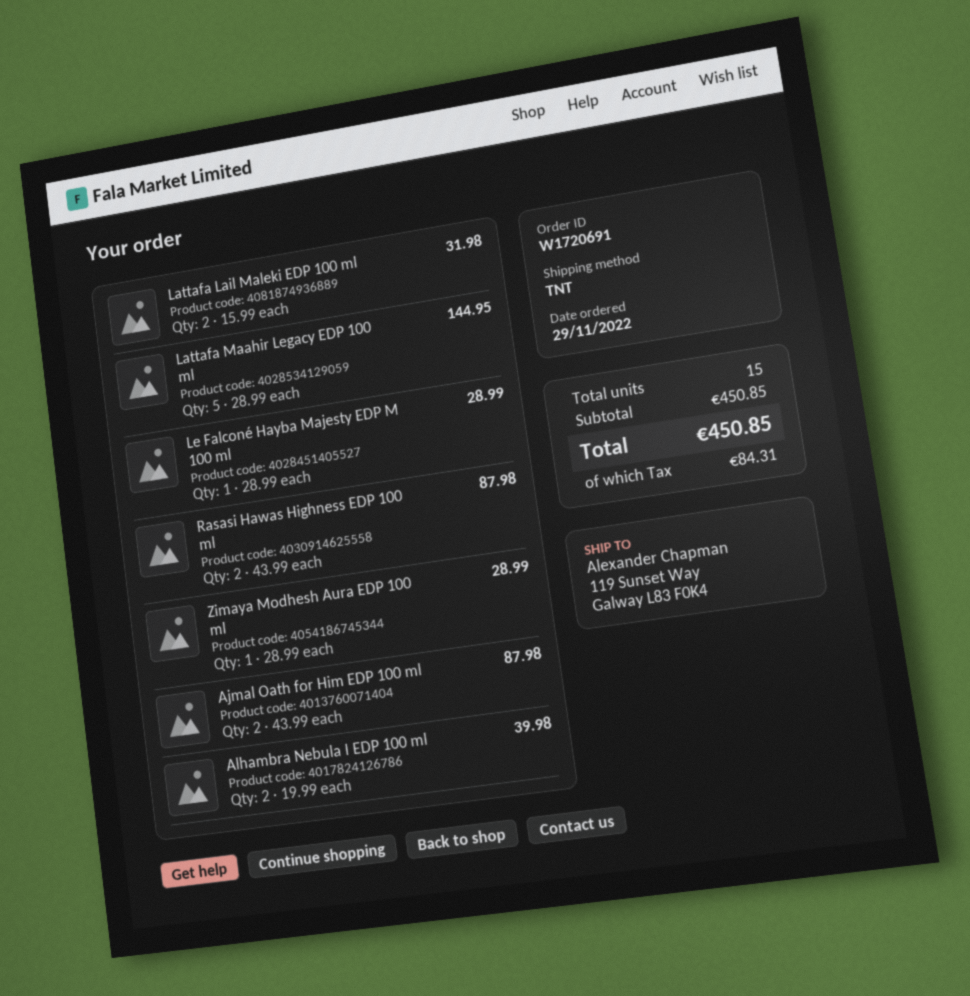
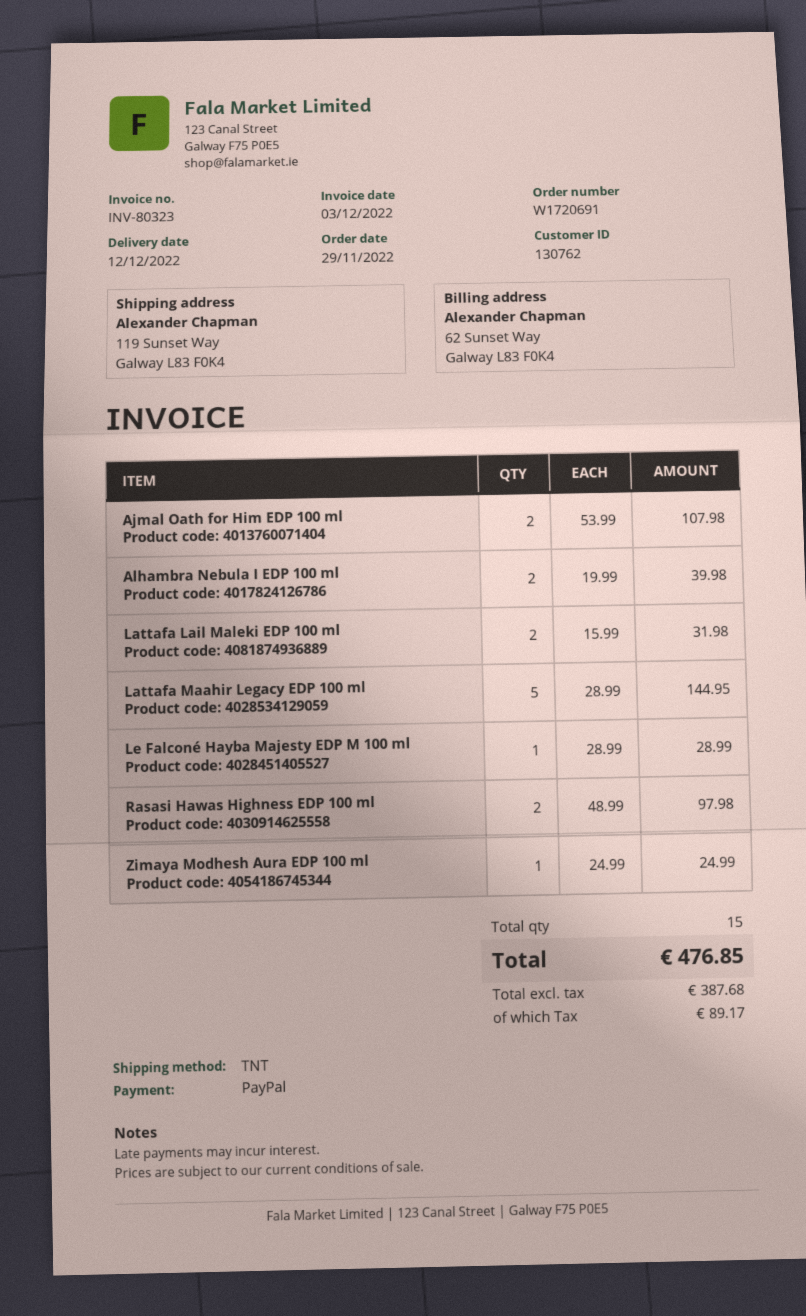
Rasasi Hawas Highness EDP 100 ml: 2 x 43.99 = 87.98 -> 2 x 48.99 = 97.98
Zimaya Modhesh Aura EDP 100 ml: 1 x 28.99 = 28.99 -> 1 x 24.99 = 24.99
Ajmal Oath for Him EDP 100 ml: 2 x 43.99 = 87.98 -> 2 x 53.99 = 107.98
tax: 84.31 -> 89.17
total: 450.85 -> 476.85

